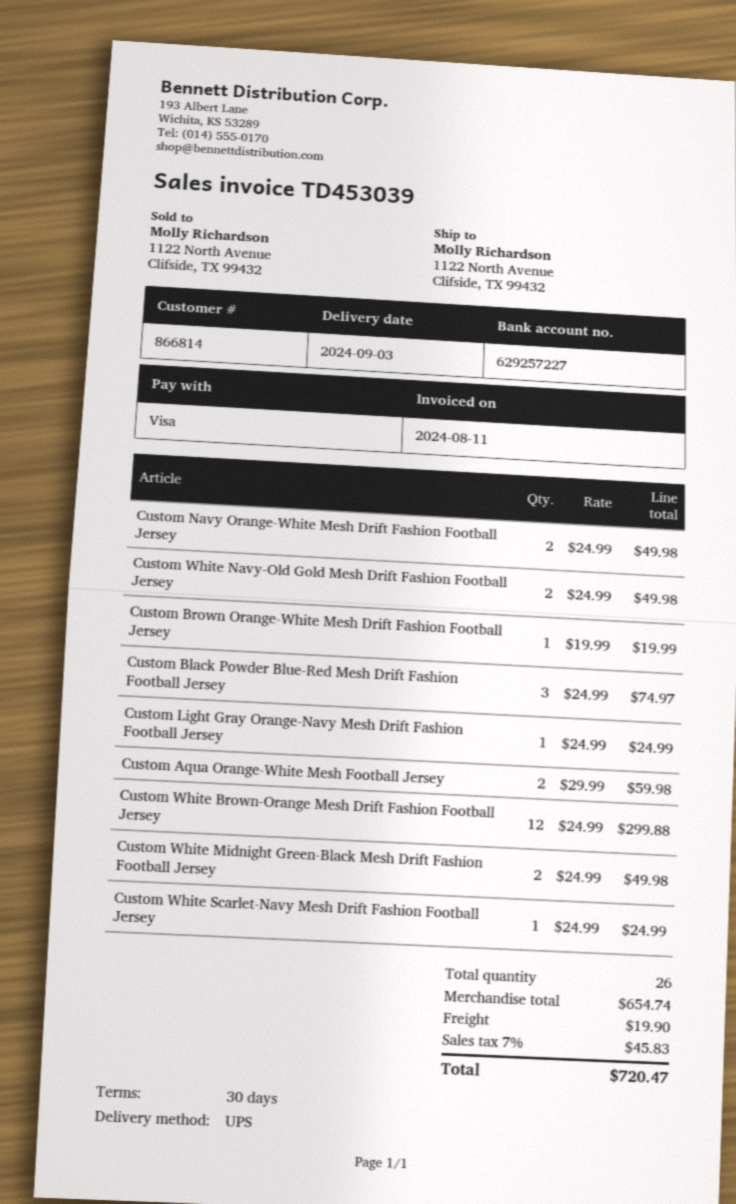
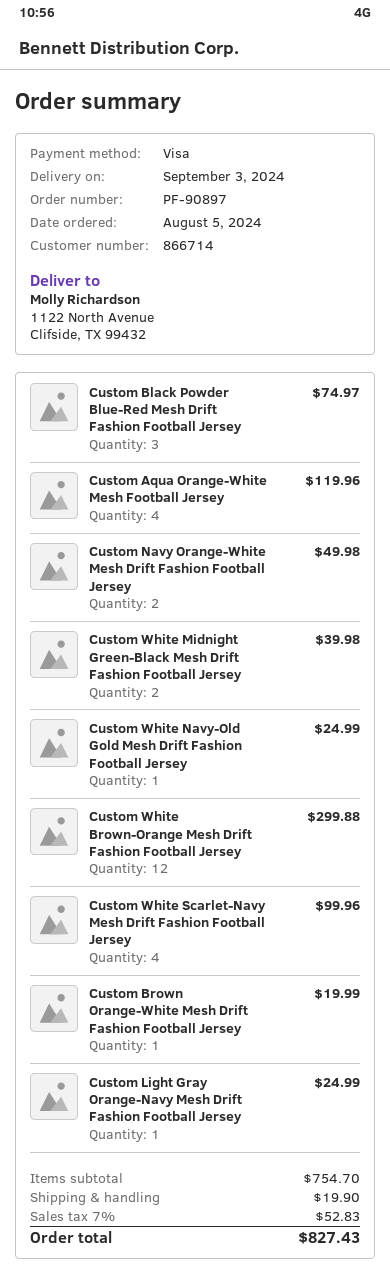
customer number: 866814 -> 866714
Custom White Navy-Old Gold Mesh Drift Fashion Football Jersey: 2 for 49.98 -> 1 for 24.99
Custom Aqua Orange-White Mesh Football Jersey: 2 for 59.98 -> 4 for 119.96
Custom White Midnight Green-Black Mesh Drift Fashion Football Jersey: 2 for 49.98 -> 2 for 39.98
Custom White Scarlet-Navy Mesh Drift Fashion Football Jersey: 1 for 24.99 -> 4 for 99.96
subtotal: 654.74 -> 754.70
tax: 7% = 45.83 -> 7% = 52.83
total: 720.47 -> 827.43

